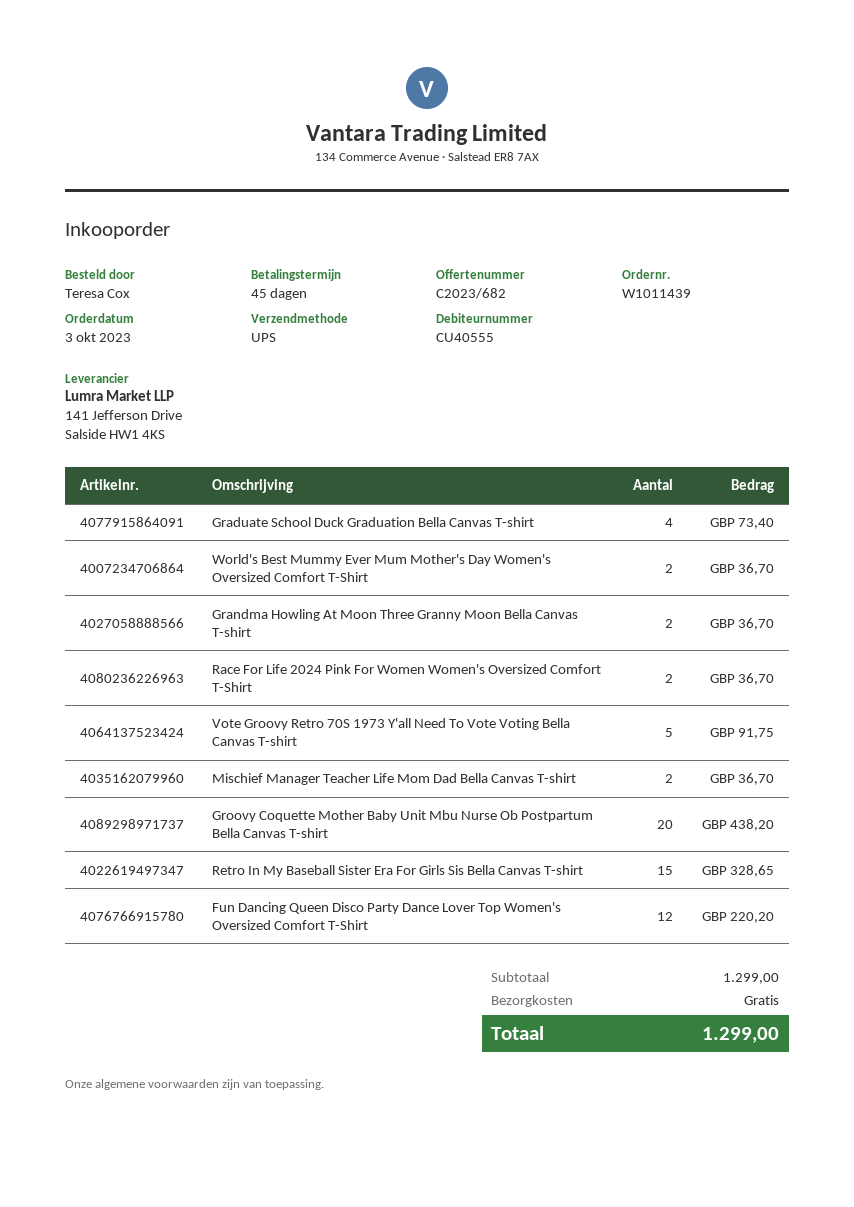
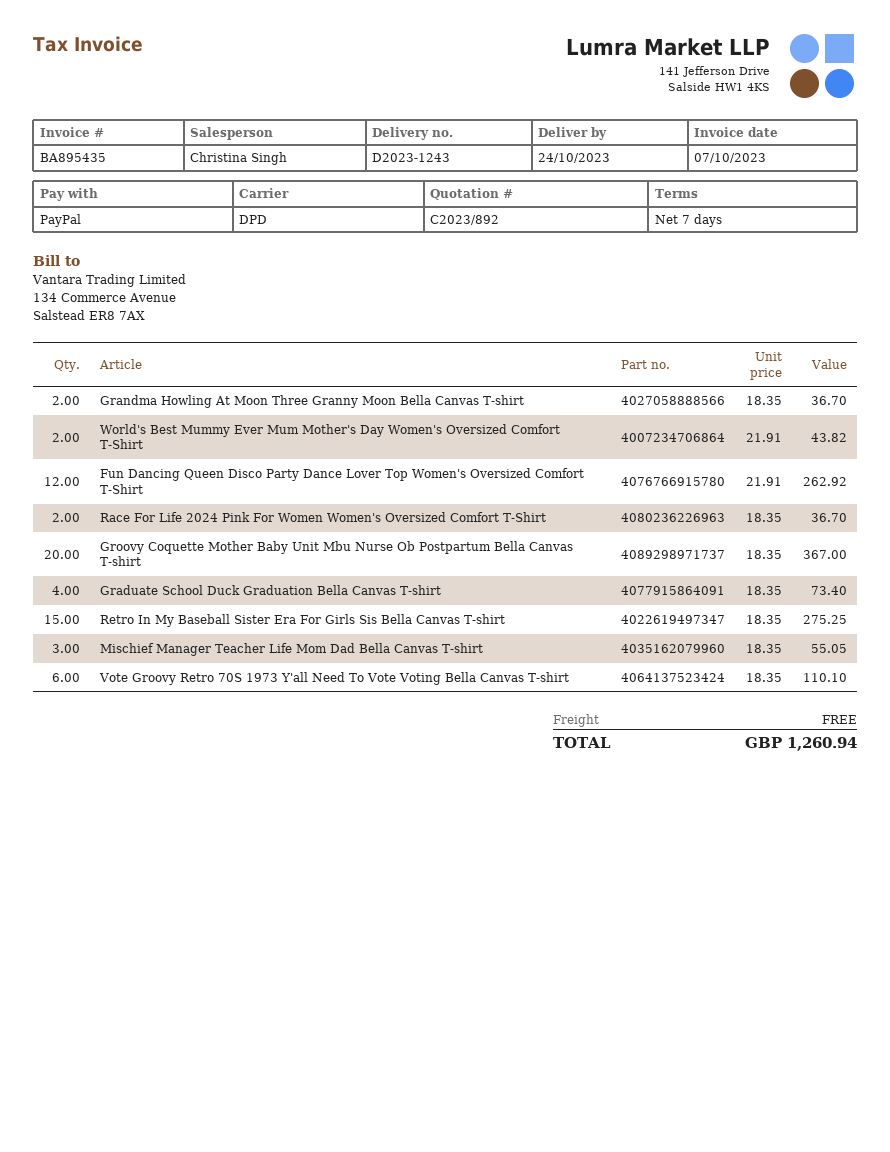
quote number: C2023/682 -> C2023/892
payment terms: 45 days -> 7 days
shipping method: UPS -> DPD
World's Best Mummy Ever Mum Mother's Day Women's Oversized Comfort T-Shirt: 2 for 36.70 -> 2 for 43.82
Vote Groovy Retro 70S 1973 Y'all Need To Vote Voting Bella Canvas T-shirt: 5 for 91.75 -> 6 for 110.10
Mischief Manager Teacher Life Mom Dad Bella Canvas T-shirt: 2 for 36.70 -> 3 for 55.05
Groovy Coquette Mother Baby Unit Mbu Nurse Ob Postpartum Bella Canvas T-shirt: 20 for 438.20 -> 20 for 367.00
Retro In My Baseball Sister Era For Girls Sis Bella Canvas T-shirt: 15 for 328.65 -> 15 for 275.25
Fun Dancing Queen Disco Party Dance Lover Top Women's Oversized Comfort T-Shirt: 12 for 220.20 -> 12 for 262.92
total: 1299.00 -> 1260.94

